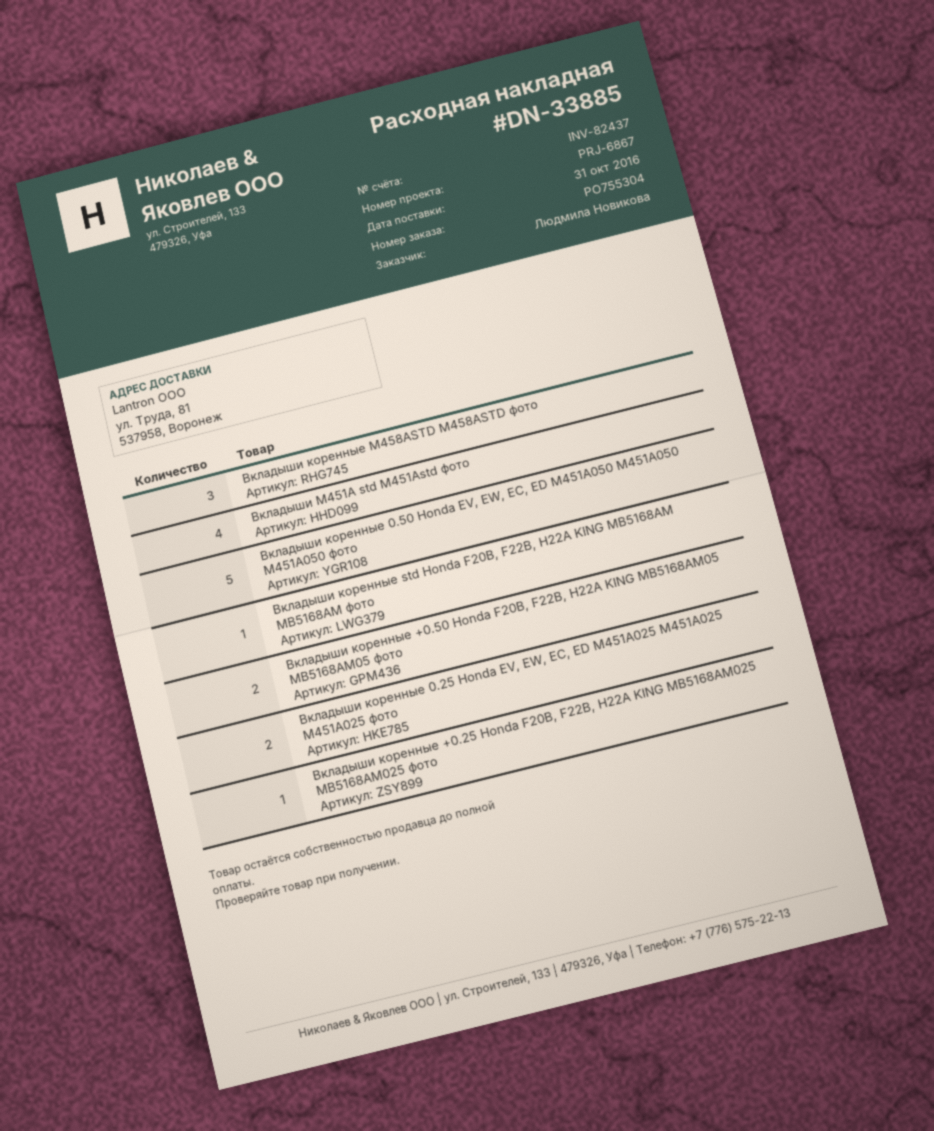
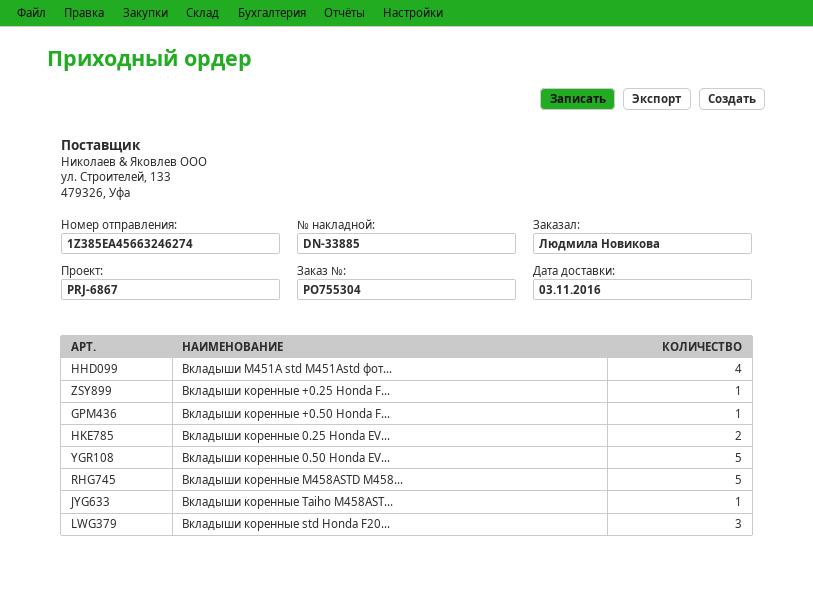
delivery date: 2016-10-31 -> 2016-11-03
Вкладыши коренные M458ASTD M458ASTD фото: 3 -> 5
Вкладыши коренные std Honda F20B, F22B, H22A KING MB5168AM MB5168AM фото: 1 -> 3
Вкладыши коренные +0.50 Honda F20B, F22B, H22A KING MB5168AM05 MB5168AM05 фото: 2 -> 1
Вкладыши коренные Taiho M458AST...: none -> 1

